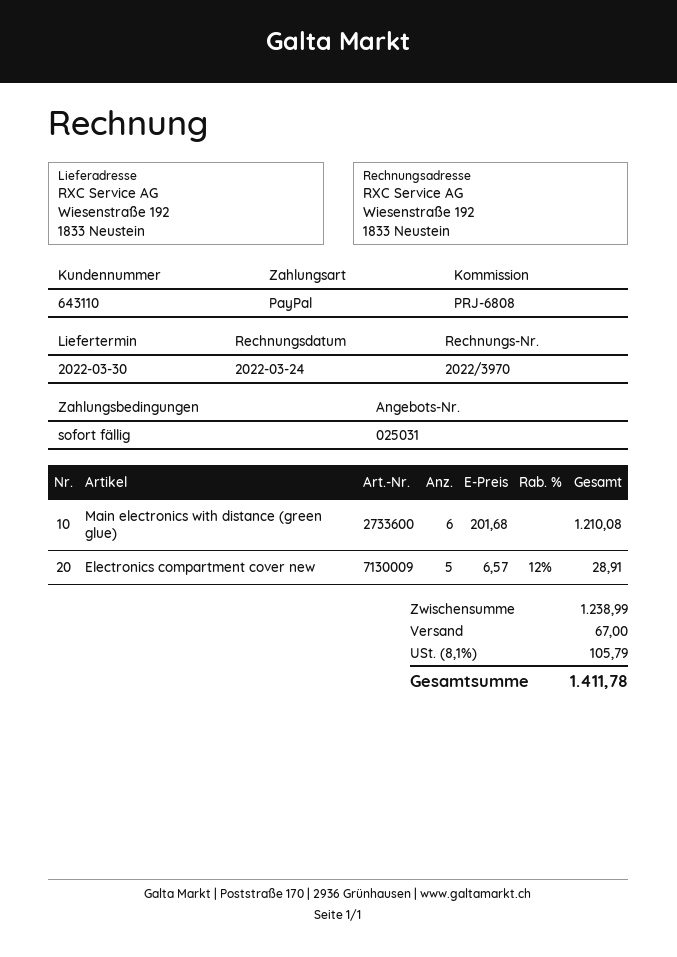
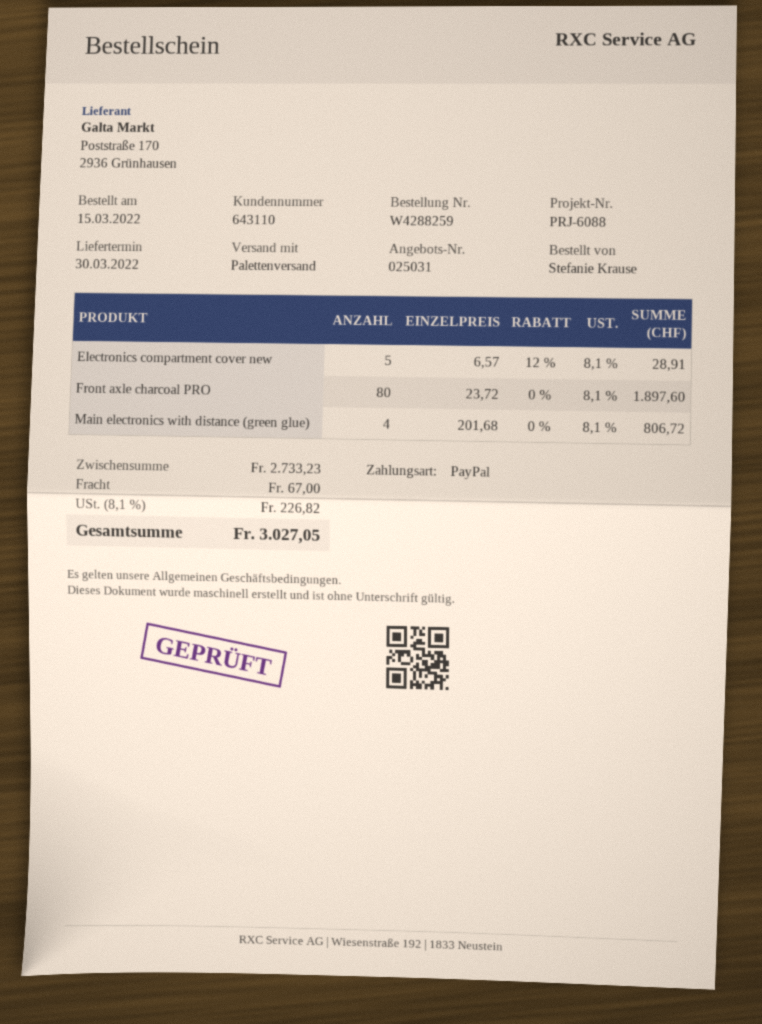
reference: PRJ-6808 -> PRJ-6088
Main electronics with distance (green glue): 6 x 201.68 = 1210.08 -> 4 x 201.68 = 806.72
Front axle charcoal PRO: none -> 80 x 23.72 = 1897.60
subtotal: 1238.99 -> 2733.23
tax: 8.1% = 105.79 -> 8.1% = 226.82
total: 1411.78 -> 3027.05

